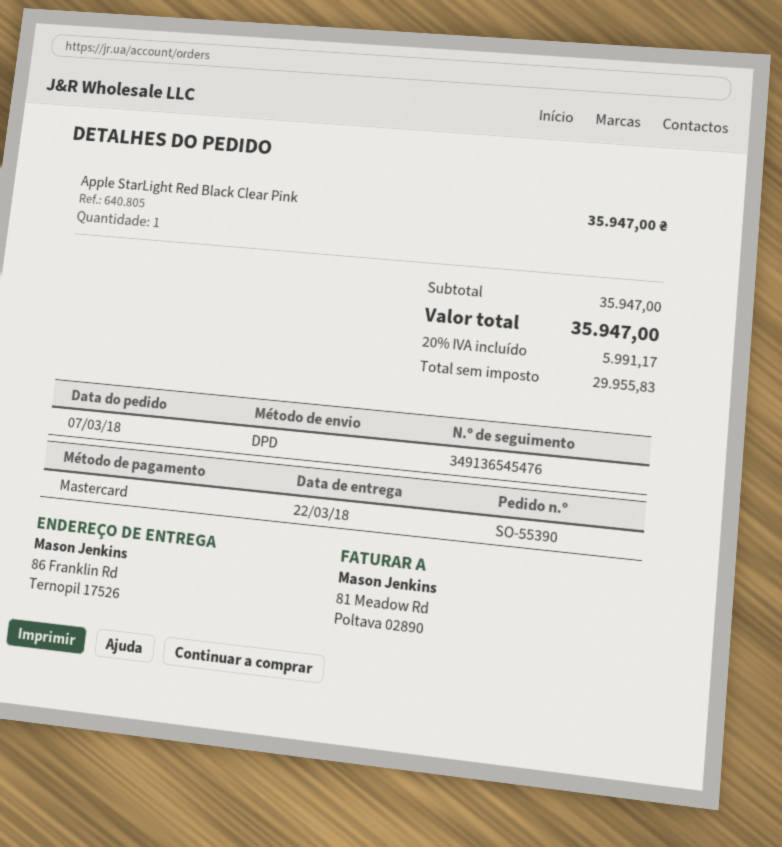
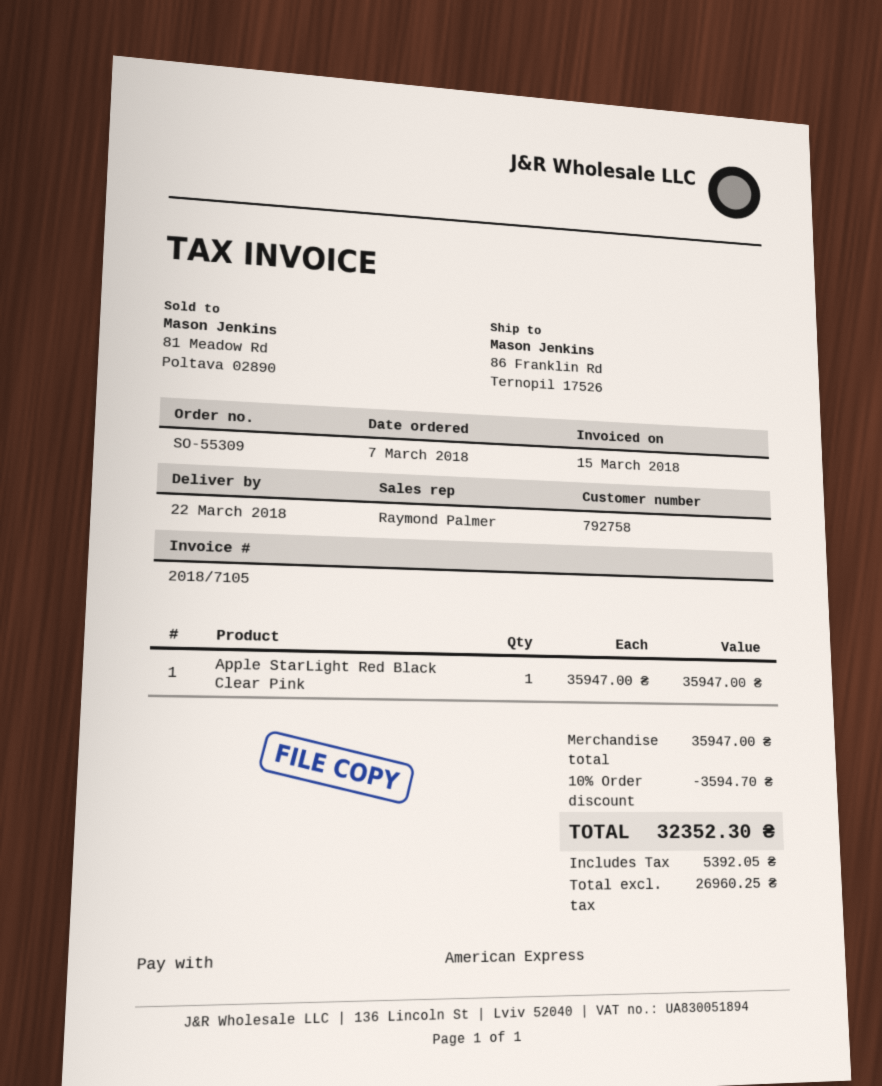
order number: SO-55390 -> SO-55309
payment method: Mastercard -> American Express
discount: none -> 10% = 3594.70
net: 29955.83 -> 26960.25
tax: 5991.17 -> 5392.05
total: 35947.00 -> 32352.30

